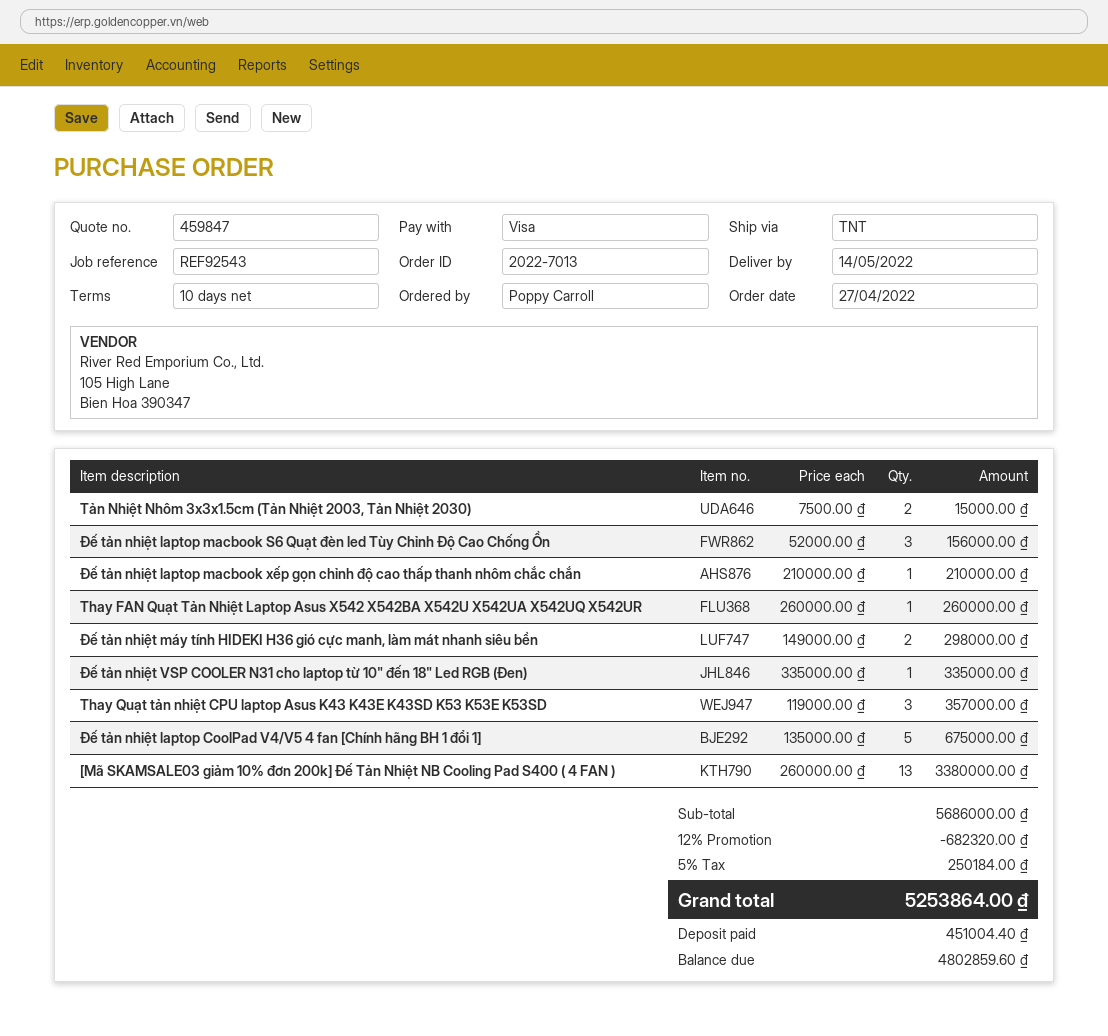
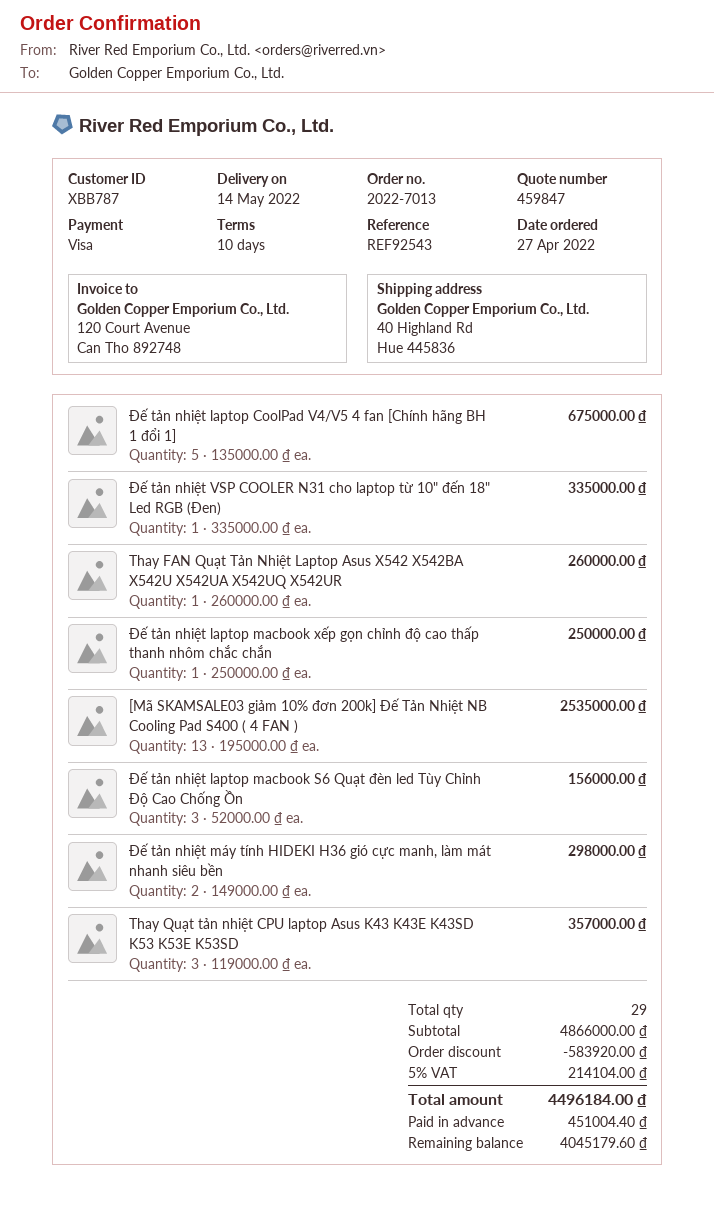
Tản Nhiệt Nhôm 3x3x1.5cm (Tản Nhiệt 2003, Tản Nhiệt 2030): 2 x 7500.00 = 15000.00 -> none
Đế tản nhiệt laptop macbook xếp gọn chỉnh độ cao thấp thanh nhôm chắc chắn: 1 x 210000.00 = 210000.00 -> 1 x 250000.00 = 250000.00
[Mã SKAMSALE03 giảm 10% đơn 200k] Đế Tản Nhiệt NB Cooling Pad S400 ( 4 FAN ): 13 x 260000.00 = 3380000.00 -> 13 x 195000.00 = 2535000.00
subtotal: 5686000.00 -> 4866000.00
discount: 682320.00 -> 583920.00
tax: 5% = 250184.00 -> 5% = 214104.00
total: 5253864.00 -> 4496184.00
balance: 4802859.60 -> 4045179.60

